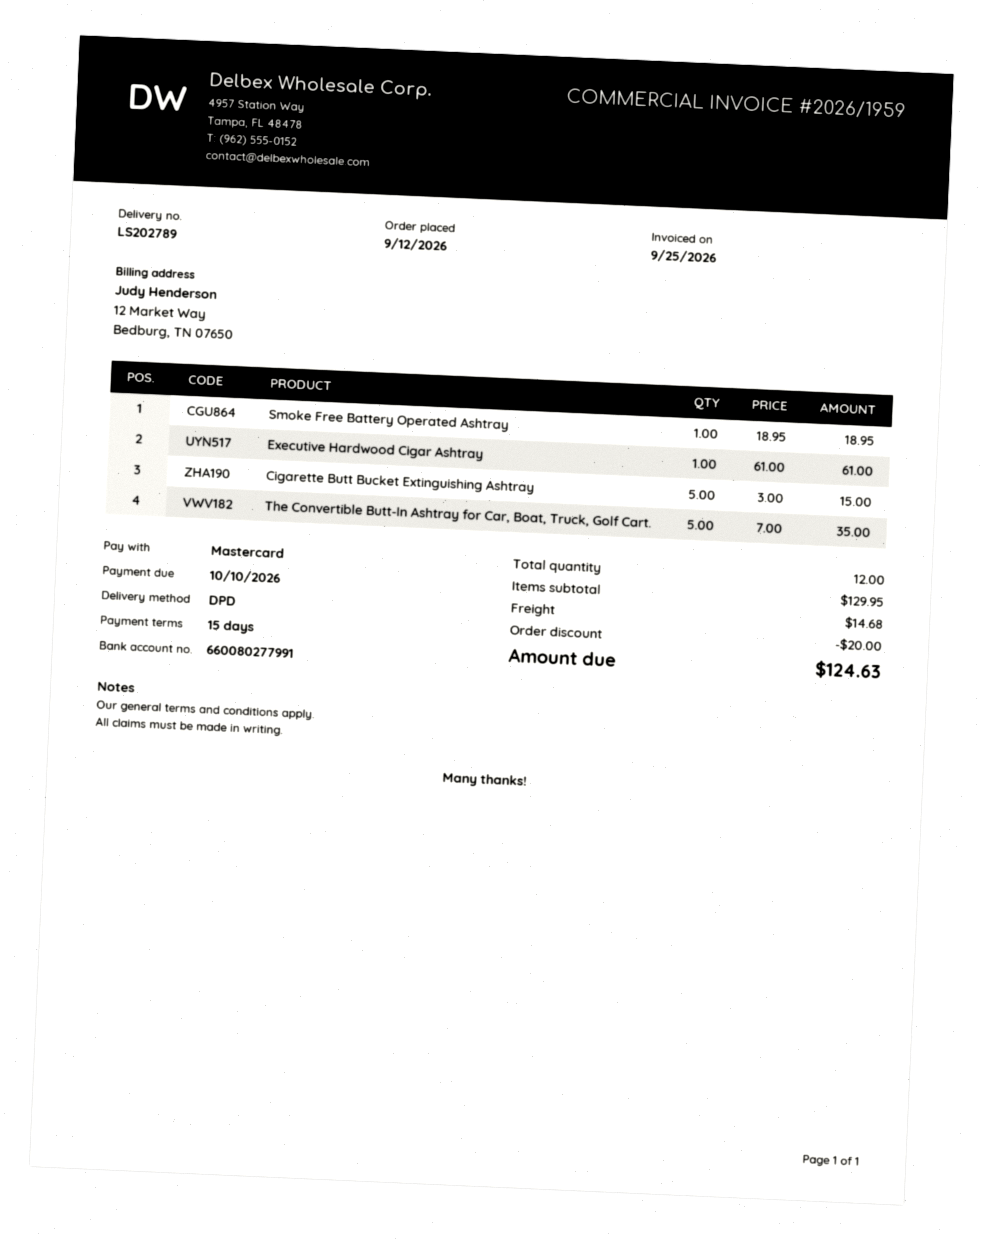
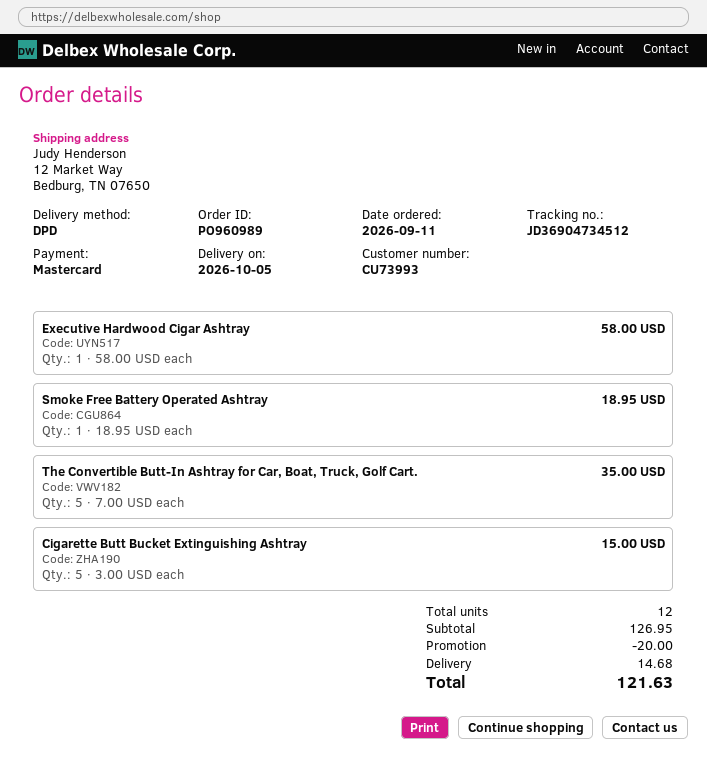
order date: 2026-09-12 -> 2026-09-11
Executive Hardwood Cigar Ashtray: 1 x 61.00 = 61.00 -> 1 x 58.00 = 58.00
subtotal: 129.95 -> 126.95
total: 124.63 -> 121.63

